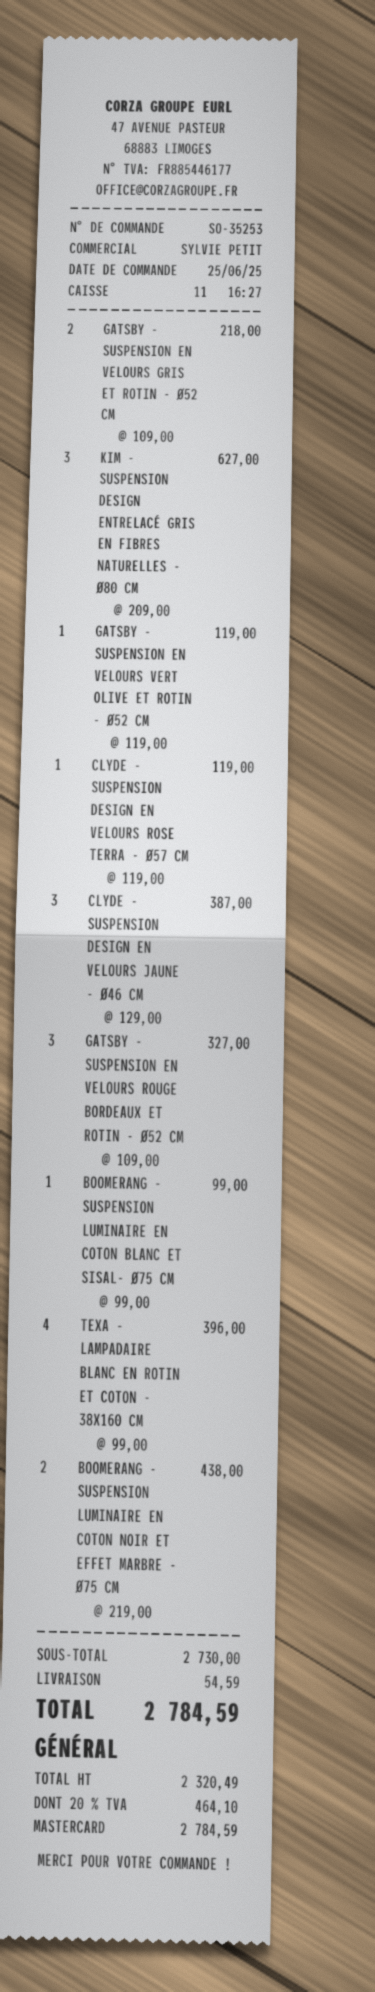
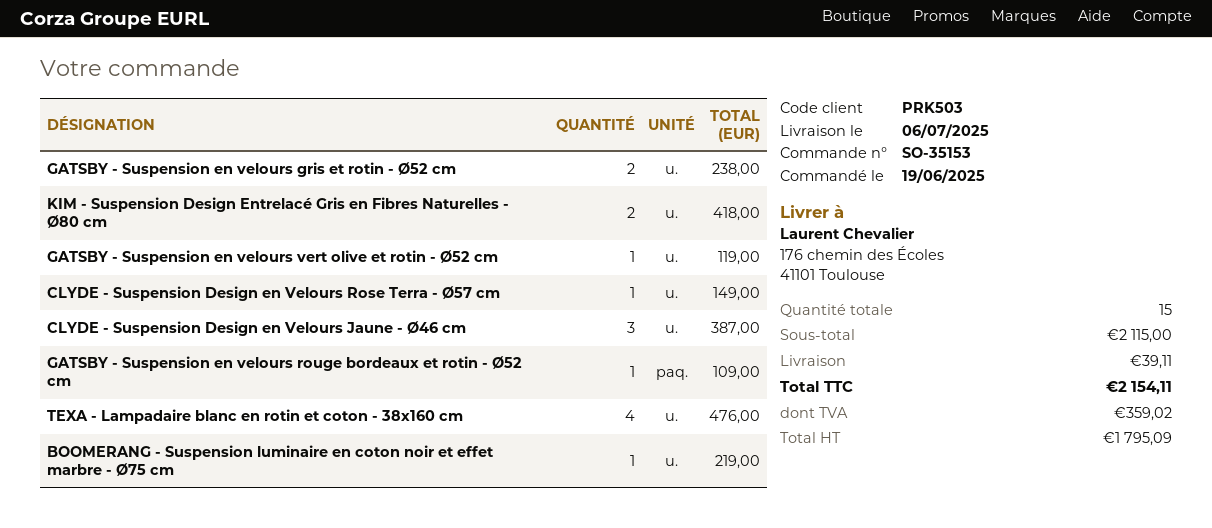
order number: SO-35253 -> SO-35153
order date: 2025-06-25 -> 2025-06-19
GATSBY - SUSPENSION EN VELOURS GRIS ET ROTIN - Ø52 CM: 2 for 218.00 -> 2 for 238.00
KIM - SUSPENSION DESIGN ENTRELACÉ GRIS EN FIBRES NATURELLES - Ø80 CM: 3 for 627.00 -> 2 for 418.00
CLYDE - SUSPENSION DESIGN EN VELOURS ROSE TERRA - Ø57 CM: 1 for 119.00 -> 1 for 149.00
GATSBY - SUSPENSION EN VELOURS ROUGE BORDEAUX ET ROTIN - Ø52 CM: 3 for 327.00 -> 1 for 109.00
BOOMERANG - SUSPENSION LUMINAIRE EN COTON BLANC ET SISAL- Ø75 CM: 1 for 99.00 -> none
TEXA - LAMPADAIRE BLANC EN ROTIN ET COTON - 38X160 CM: 4 for 396.00 -> 4 for 476.00
BOOMERANG - SUSPENSION LUMINAIRE EN COTON NOIR ET EFFET MARBRE - Ø75 CM: 2 for 438.00 -> 1 for 219.00
subtotal: 2730.00 -> 2115.00
shipping: 54.59 -> 39.11
net: 2320.49 -> 1795.09
tax: 464.10 -> 359.02
total: 2784.59 -> 2154.11

